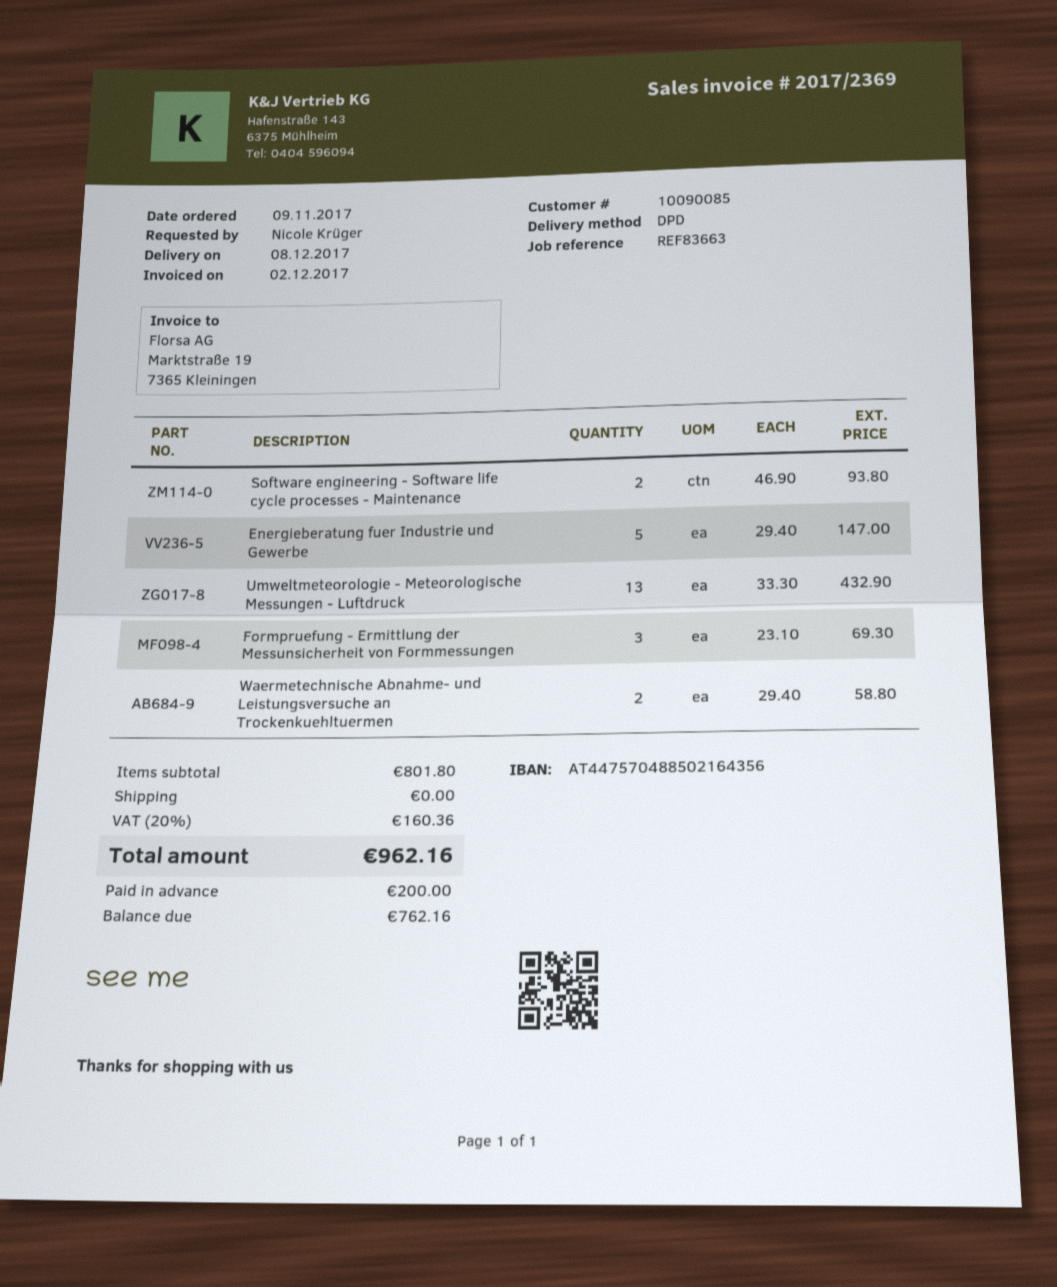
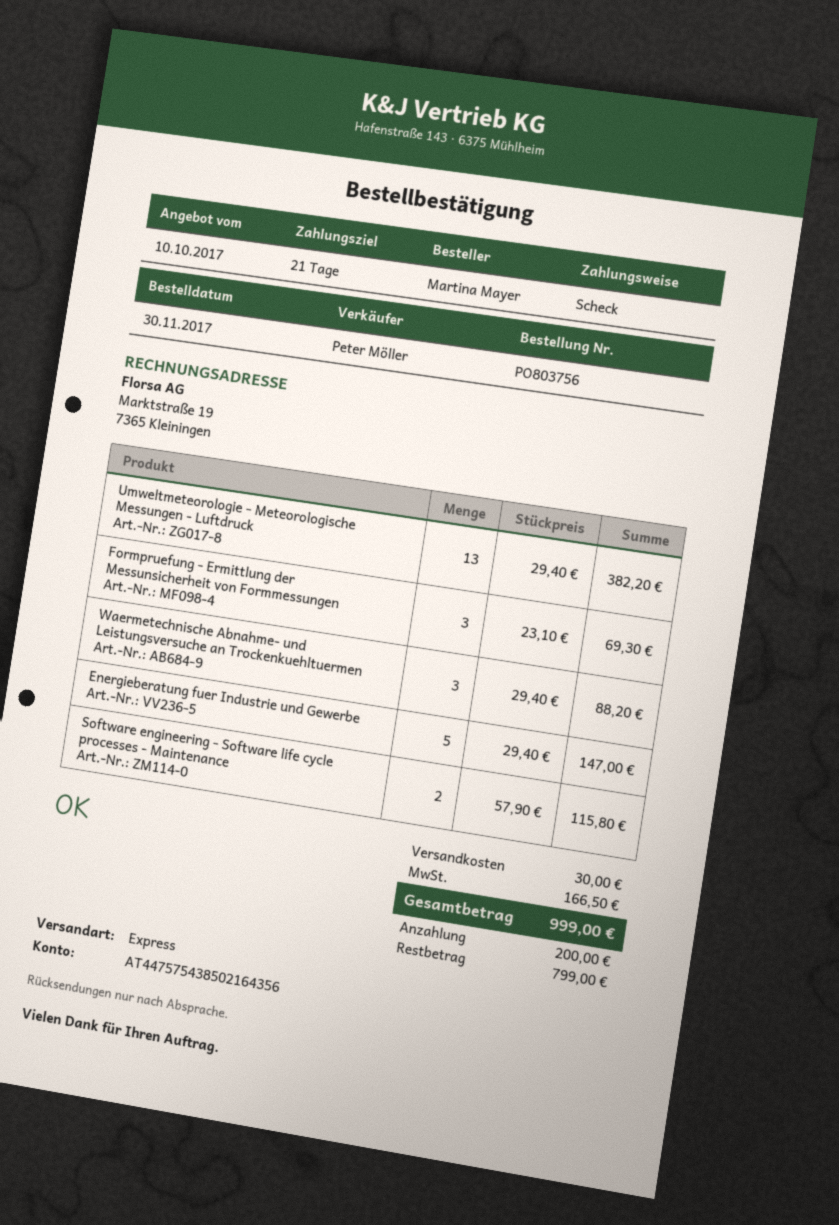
order date: 2017-11-09 -> 2017-11-30
ordered by: Nicole Krüger -> Martina Mayer
bank account: AT447570488502164356 -> AT447575438502164356
shipping method: DPD -> express
Software engineering - Software life cycle processes - Maintenance: 2 x 46.90 = 93.80 -> 2 x 57.90 = 115.80
Umweltmeteorologie - Meteorologische Messungen - Luftdruck: 13 x 33.30 = 432.90 -> 13 x 29.40 = 382.20
Waermetechnische Abnahme- und Leistungsversuche an Trockenkuehltuermen: 2 x 29.40 = 58.80 -> 3 x 29.40 = 88.20
shipping: 0.00 -> 30.00
tax: 160.36 -> 166.50
total: 962.16 -> 999.00
balance: 762.16 -> 799.00

